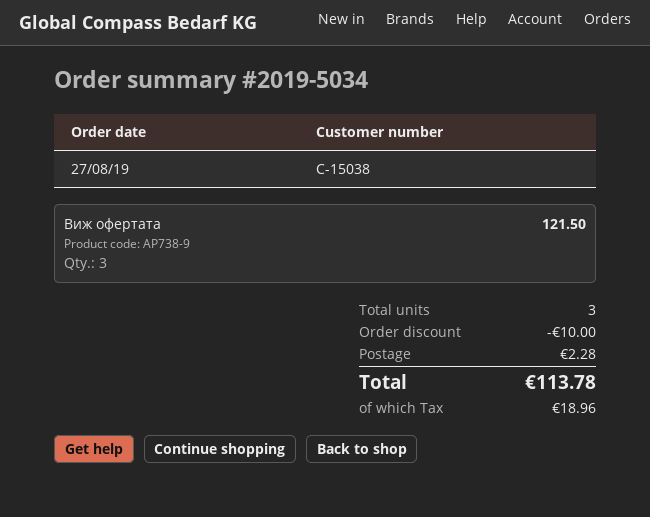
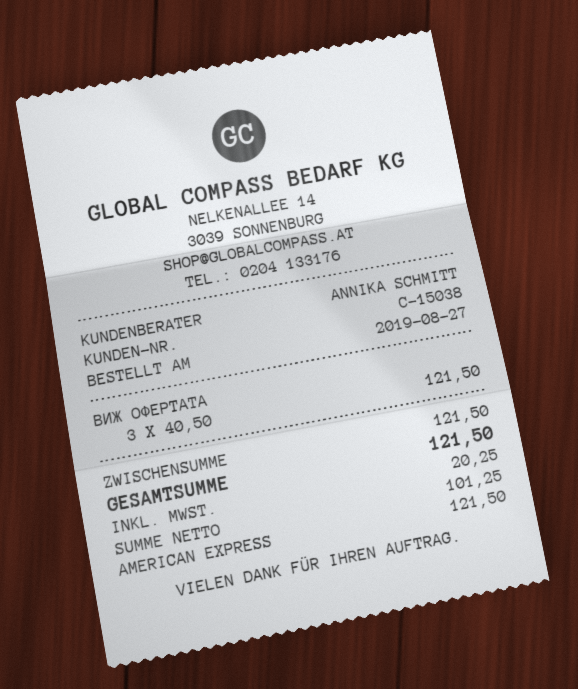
discount: 10.00 -> none
shipping: 2.28 -> none
tax: 18.96 -> 20.25
total: 113.78 -> 121.50

